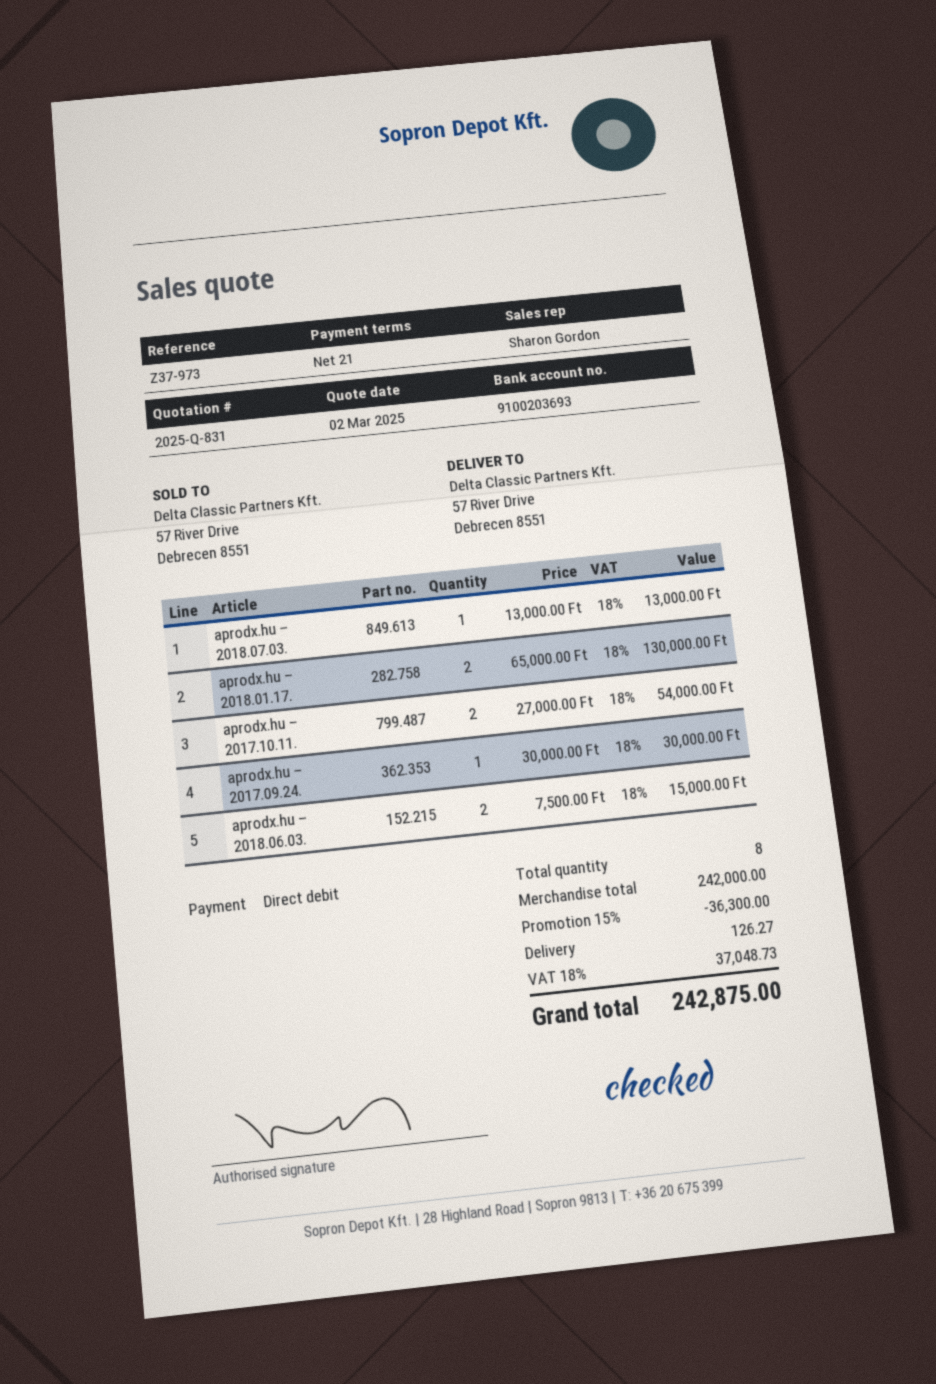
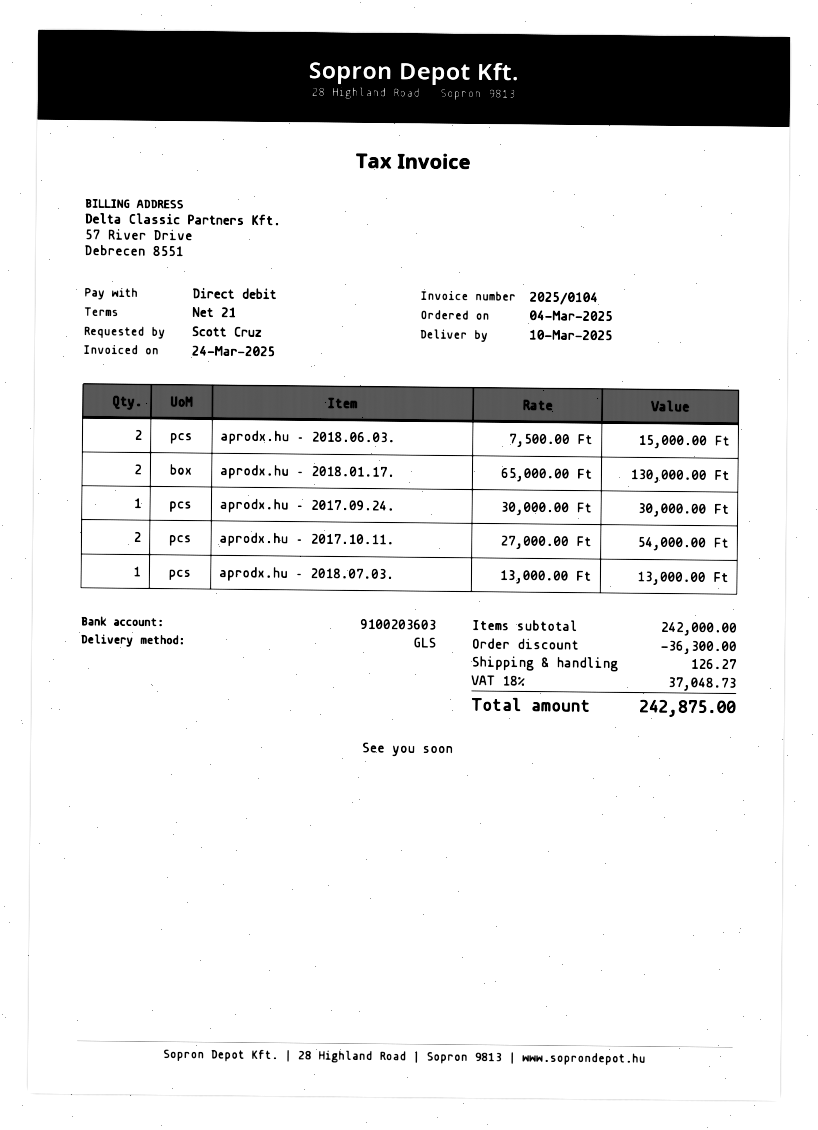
bank account: 9100203693 -> 9100203603

